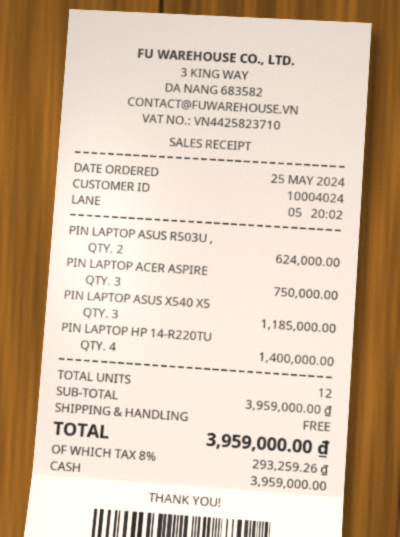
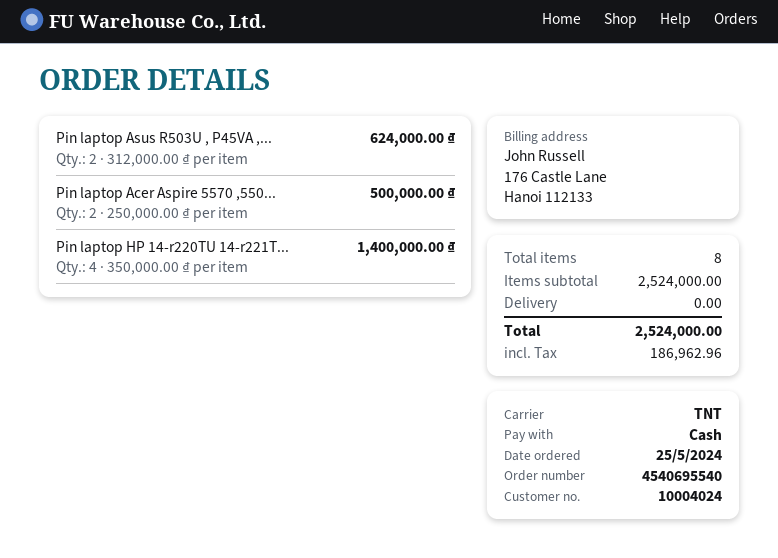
PIN LAPTOP ACER ASPIRE: 3 for 750000.00 -> 2 for 500000.00
PIN LAPTOP ASUS X540 X5: 3 for 1185000.00 -> none
total quantity: 12 -> 8
subtotal: 3959000.00 -> 2524000.00
tax: 293259.26 -> 186962.96
total: 3959000.00 -> 2524000.00

